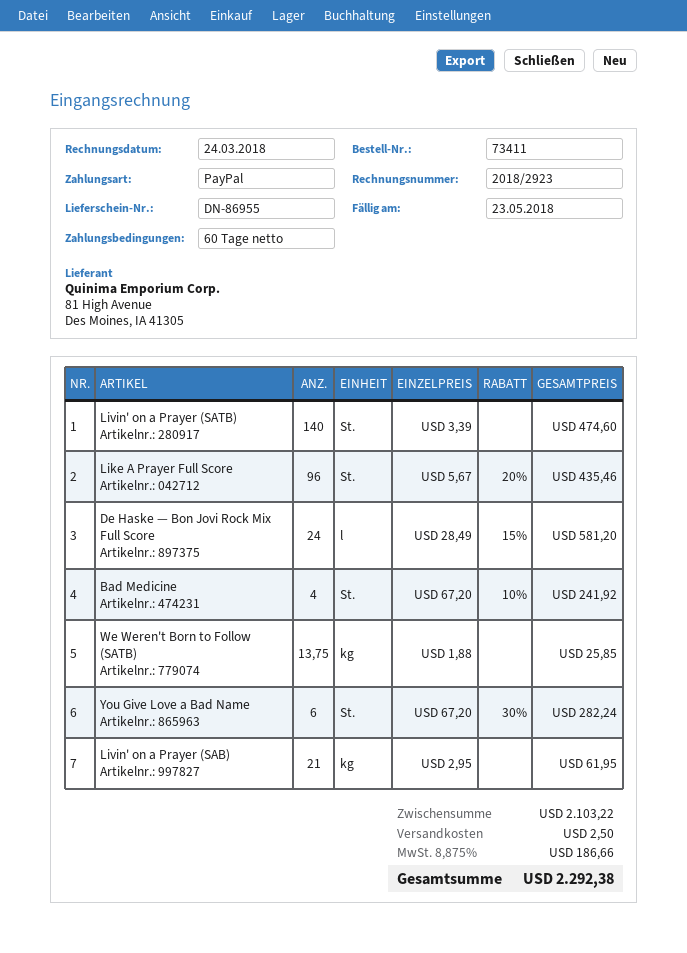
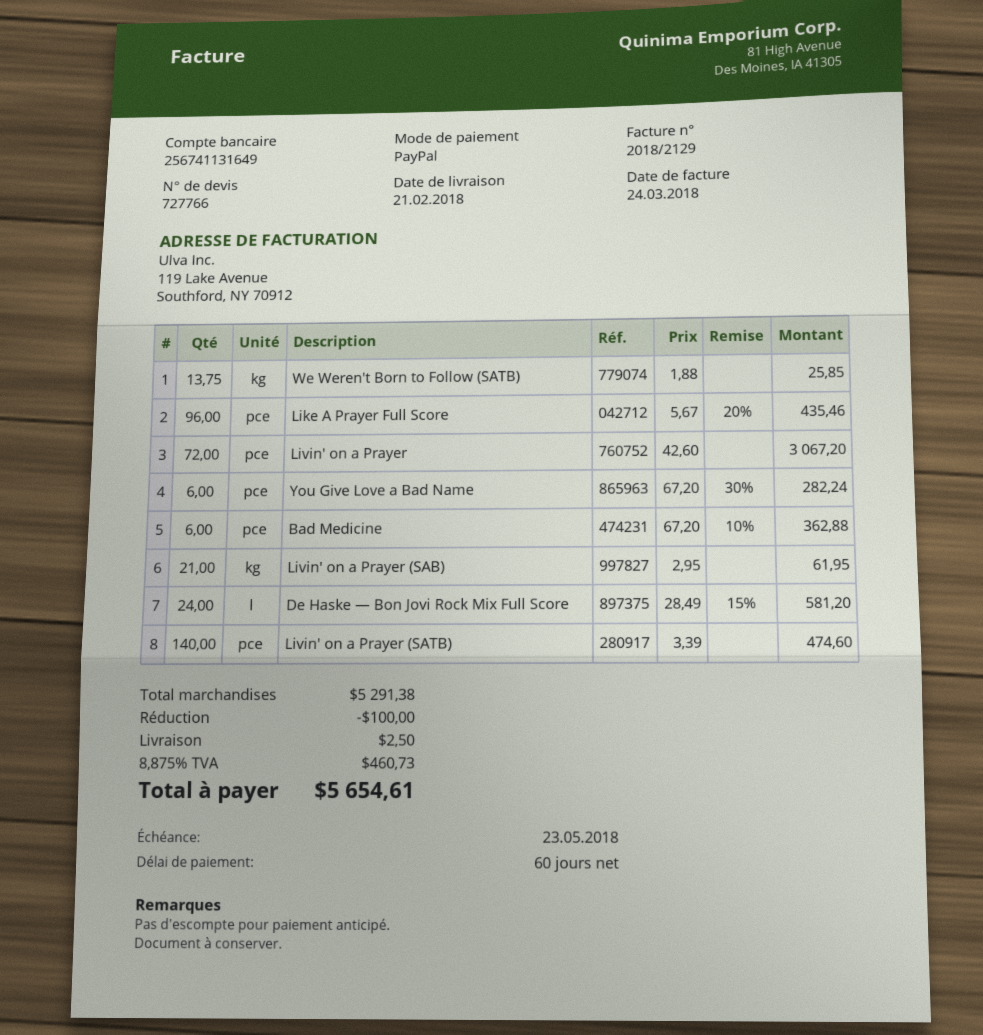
invoice number: 2018/2923 -> 2018/2129
Bad Medicine: 4 x 67.20 - 10% = 241.92 -> 6 x 67.20 - 10% = 362.88
Livin' on a Prayer: none -> 72 x 42.60 = 3067.20
subtotal: 2103.22 -> 5291.38
discount: none -> 100.00
tax: 8.875% = 186.66 -> 8.875% = 460.73
total: 2292.38 -> 5654.61

